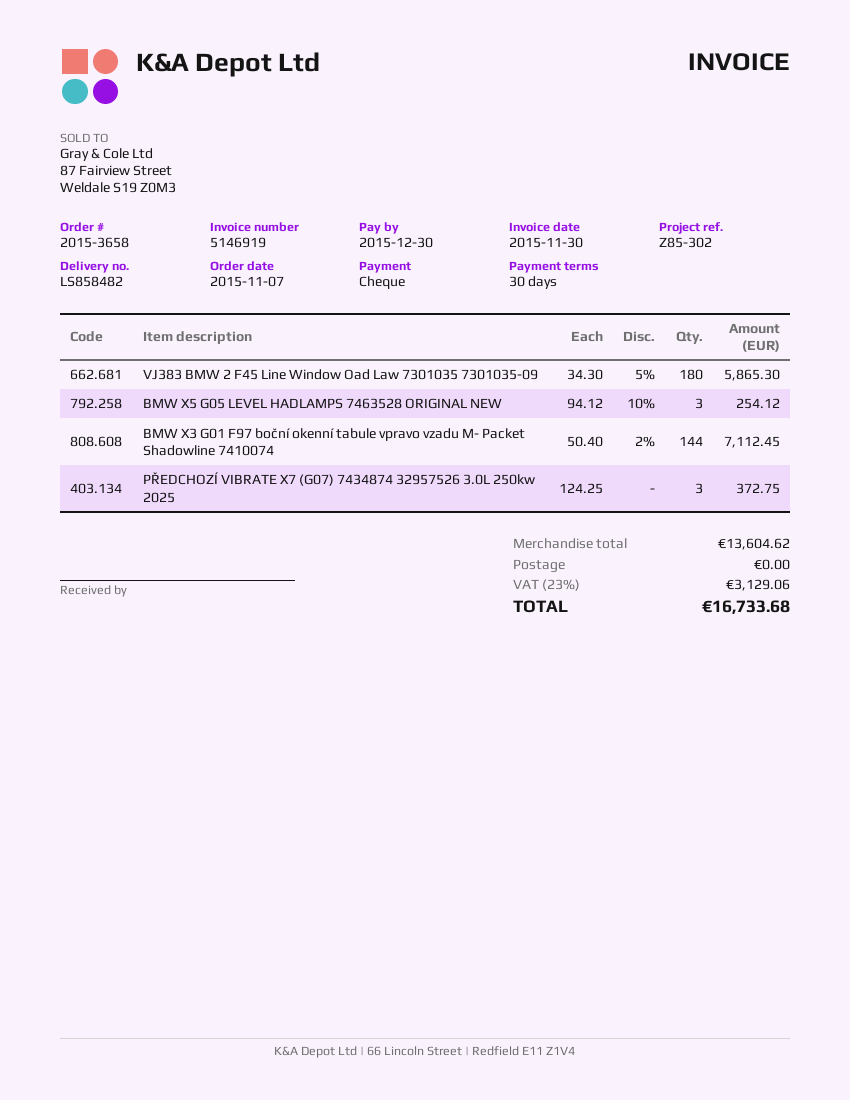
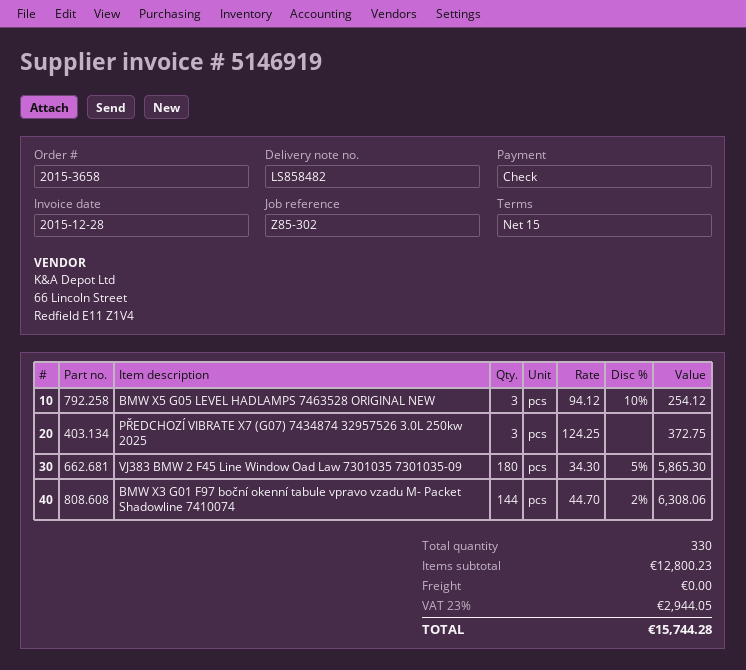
invoice date: 2015-11-30 -> 2015-12-28
payment terms: 30 days -> 15 days
BMW X3 G01 F97 boční okenní tabule vpravo vzadu M- Packet Shadowline 7410074: 144 x 50.40 - 2% = 7112.45 -> 144 x 44.70 - 2% = 6308.06
subtotal: 13604.62 -> 12800.23
tax: 23% = 3129.06 -> 23% = 2944.05
total: 16733.68 -> 15744.28

